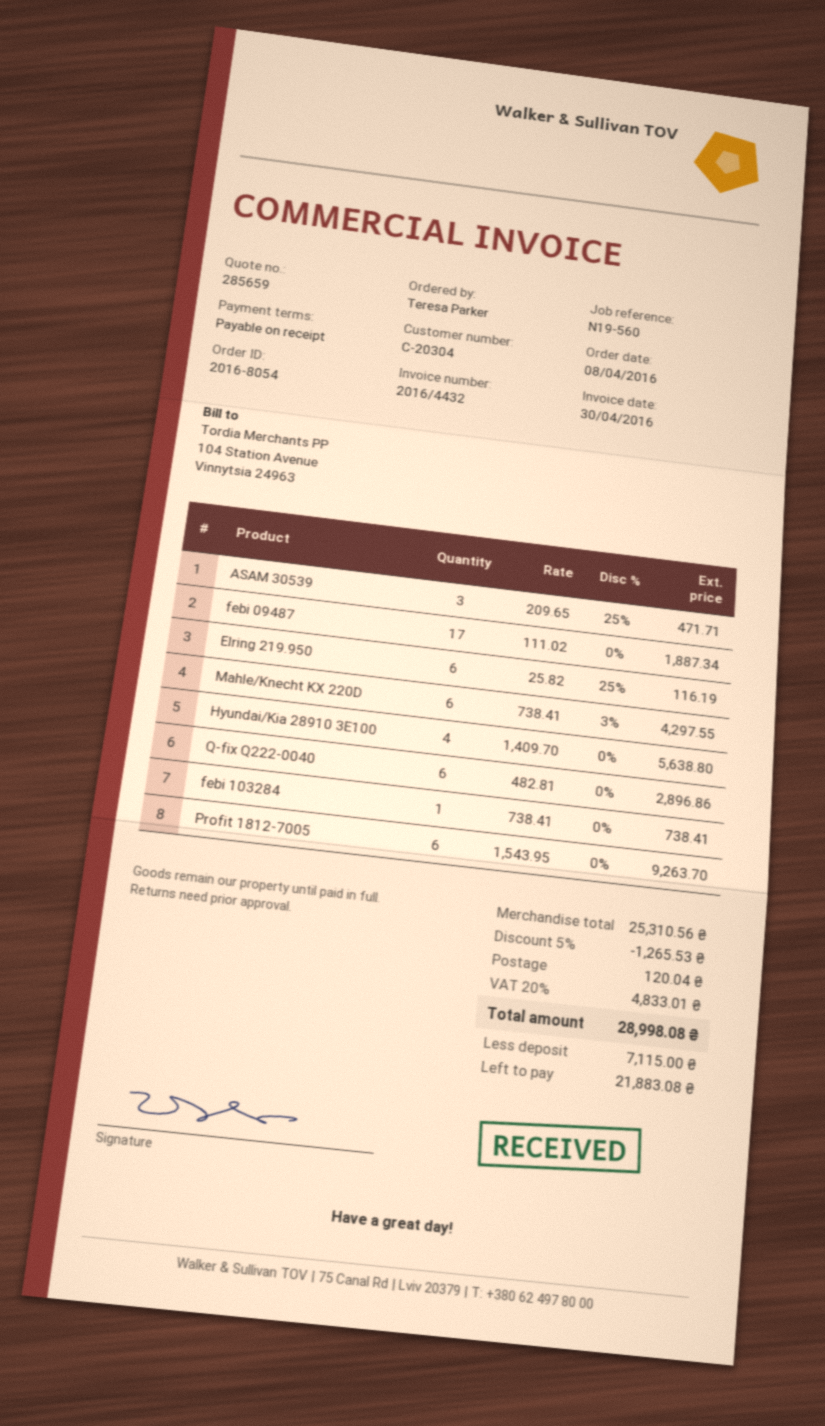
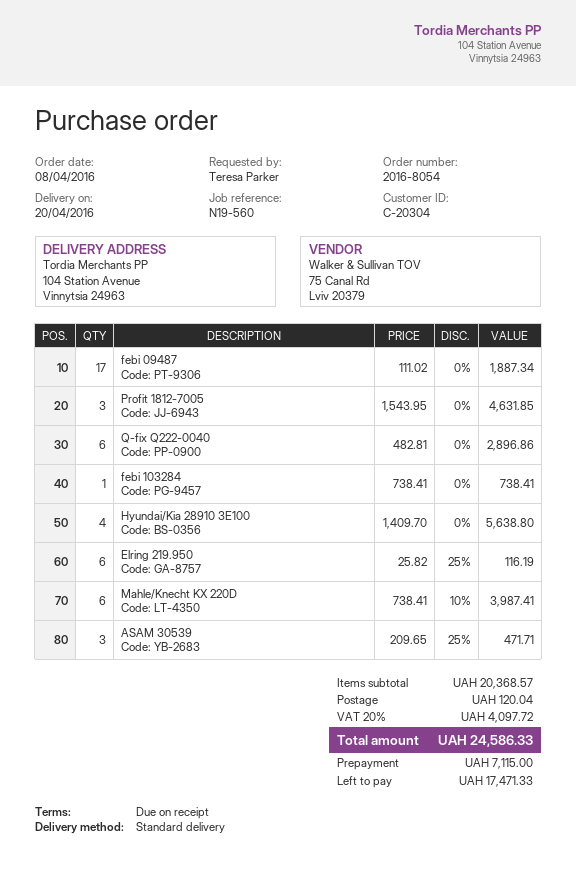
Mahle/Knecht KX 220D: 6 x 738.41 - 3% = 4297.55 -> 6 x 738.41 - 10% = 3987.41
Profit 1812-7005: 6 x 1543.95 = 9263.70 -> 3 x 1543.95 = 4631.85
subtotal: 25310.56 -> 20368.57
discount: 5% = 1265.53 -> none
tax: 20% = 4833.01 -> 20% = 4097.72
total: 28998.08 -> 24586.33
balance: 21883.08 -> 17471.33

